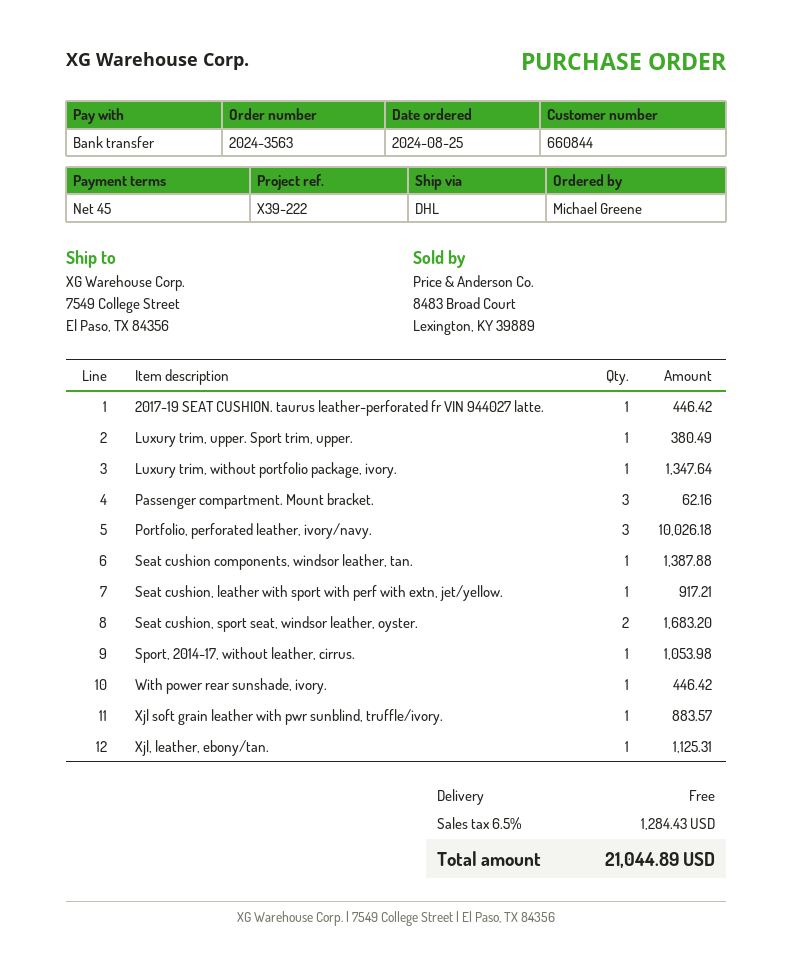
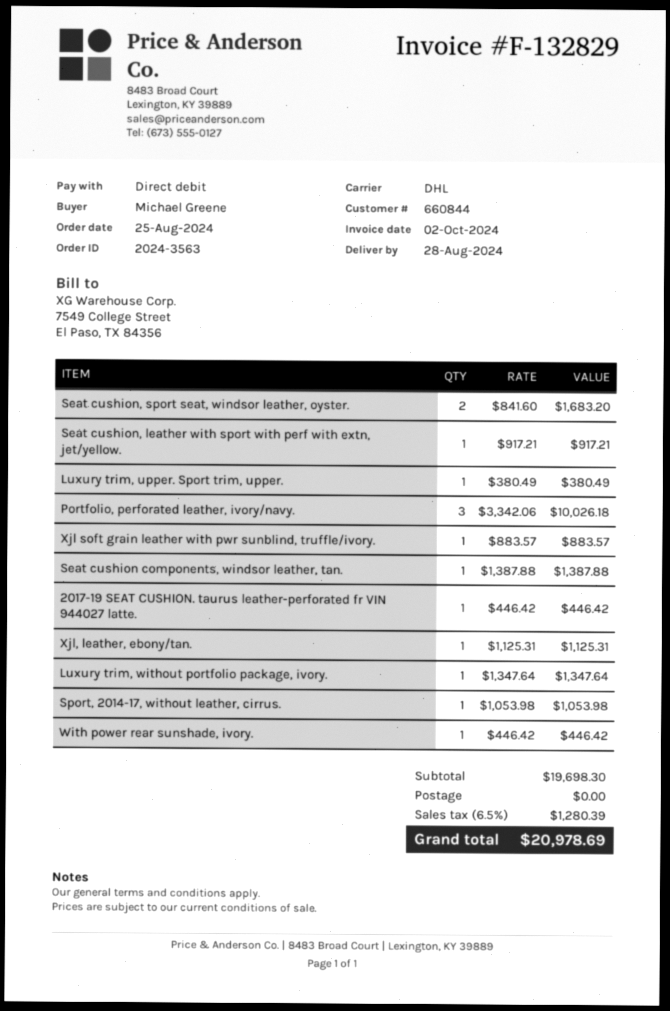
payment method: bank transfer -> direct debit
Passenger compartment. Mount bracket.: 3 for 62.16 -> none
tax: 6.5% = 1284.43 -> 6.5% = 1280.39
total: 21044.89 -> 20978.69

